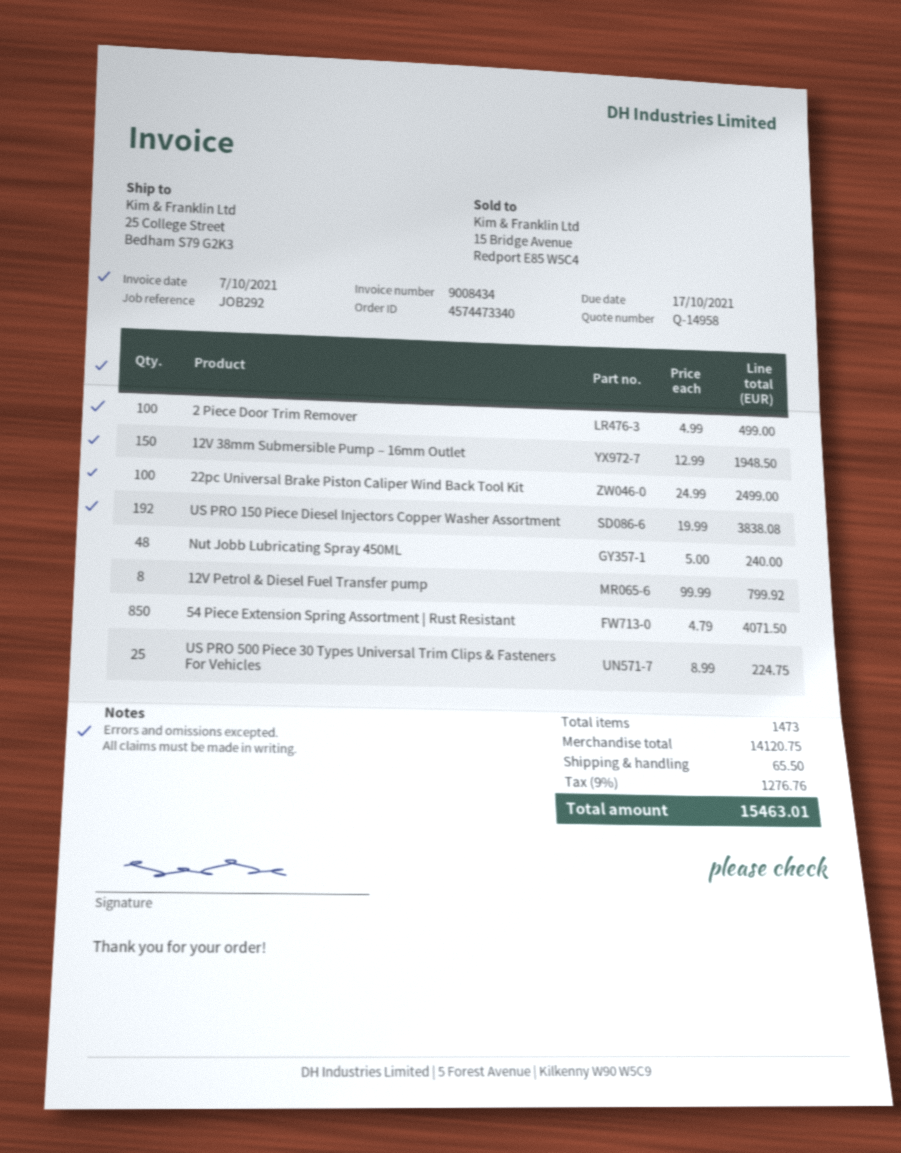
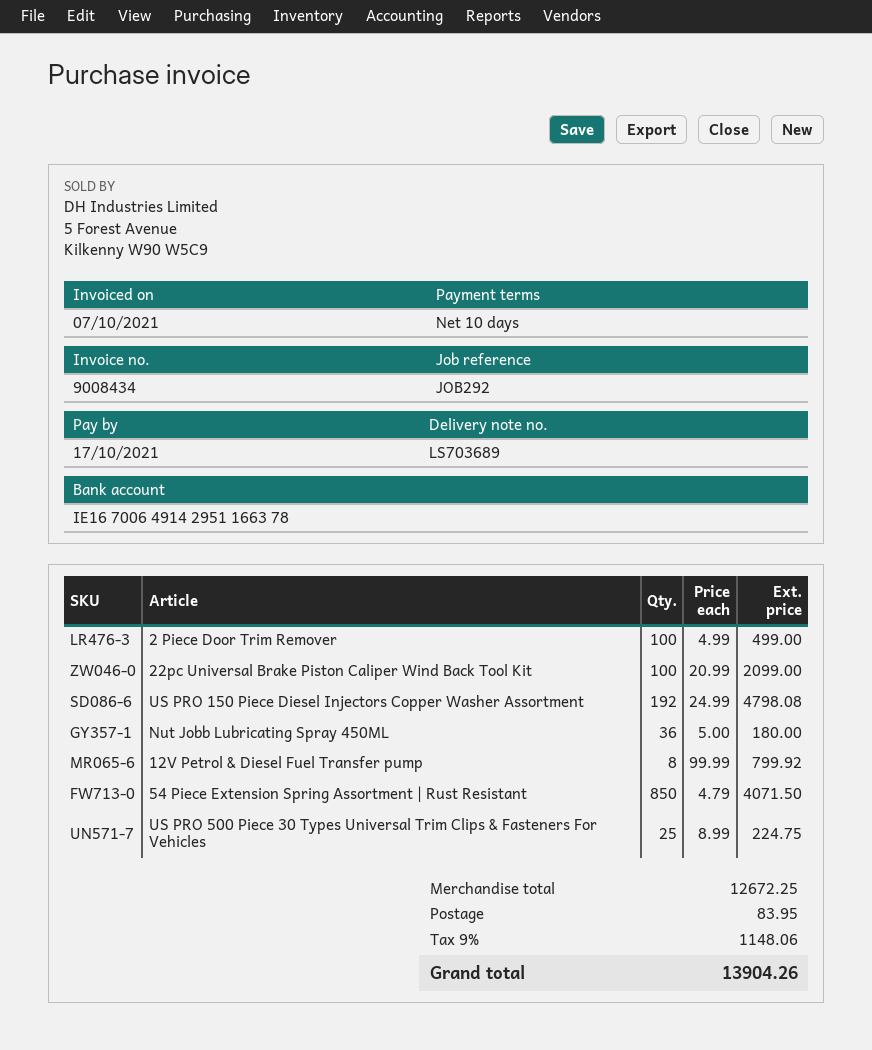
12V 38mm Submersible Pump – 16mm Outlet: 150 x 12.99 = 1948.50 -> none
22pc Universal Brake Piston Caliper Wind Back Tool Kit: 100 x 24.99 = 2499.00 -> 100 x 20.99 = 2099.00
US PRO 150 Piece Diesel Injectors Copper Washer Assortment: 192 x 19.99 = 3838.08 -> 192 x 24.99 = 4798.08
Nut Jobb Lubricating Spray 450ML: 48 x 5.00 = 240.00 -> 36 x 5.00 = 180.00
subtotal: 14120.75 -> 12672.25
shipping: 65.50 -> 83.95
tax: 9% = 1276.76 -> 9% = 1148.06
total: 15463.01 -> 13904.26

